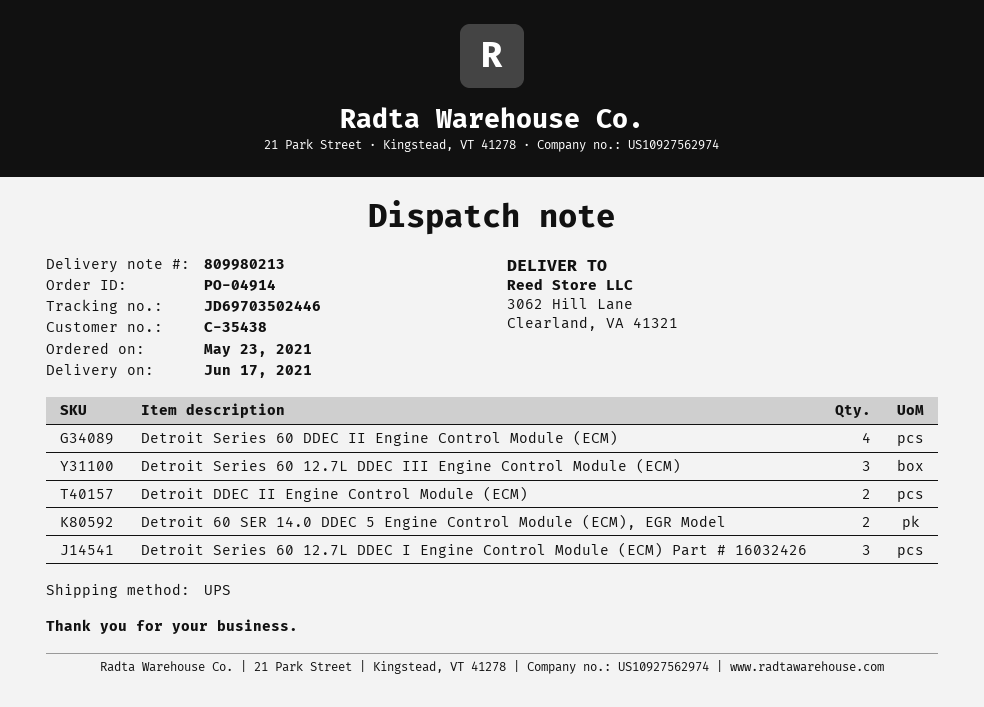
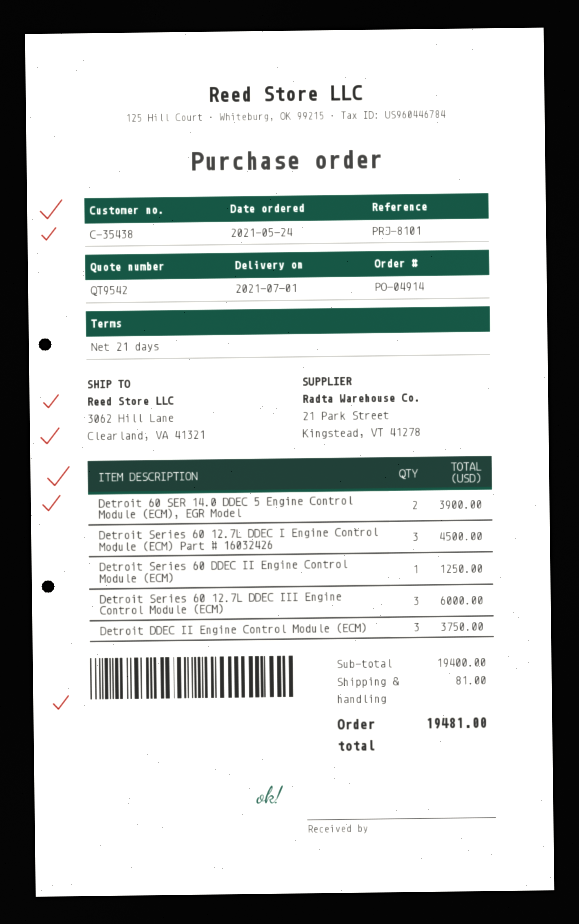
order date: 2021-05-23 -> 2021-05-24
delivery date: 2021-06-17 -> 2021-07-01
Detroit Series 60 DDEC II Engine Control Module (ECM): 4 -> 1
Detroit DDEC II Engine Control Module (ECM): 2 -> 3

